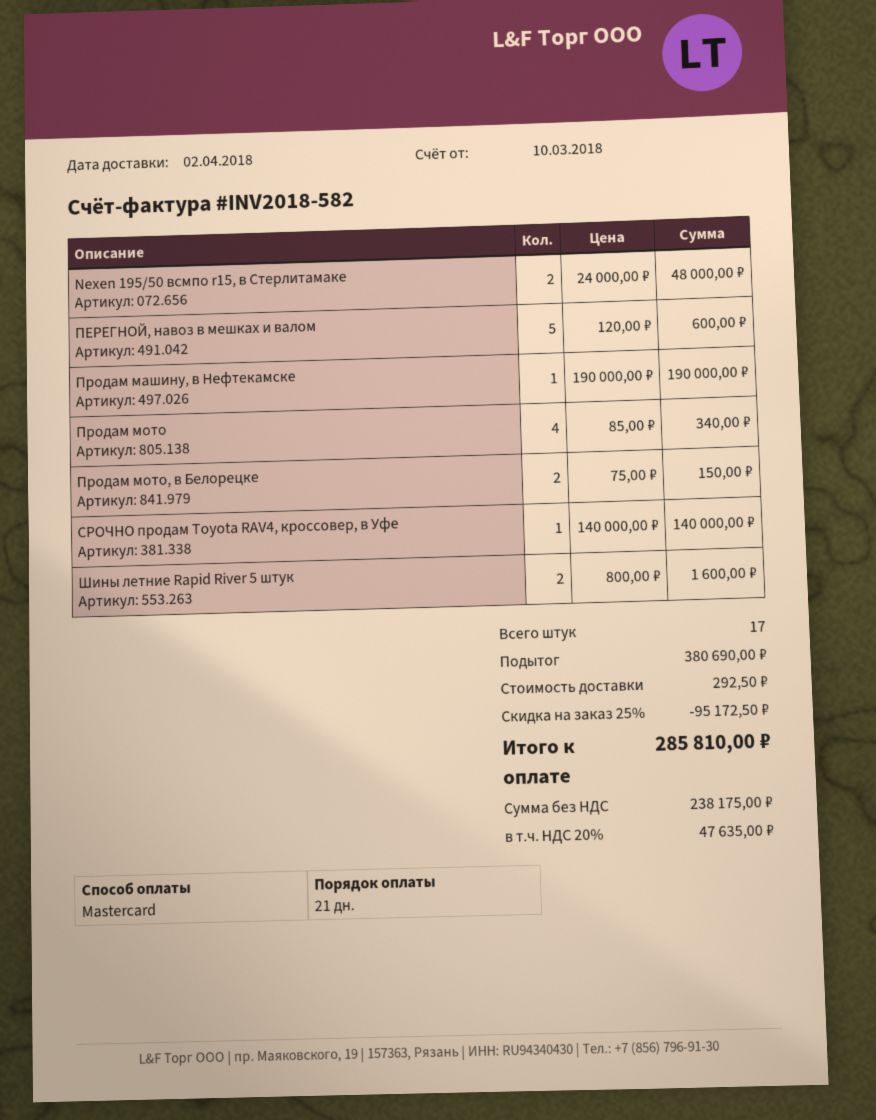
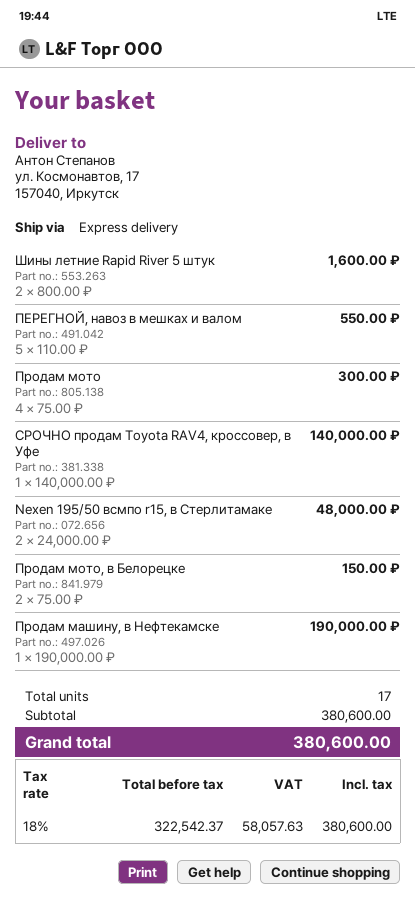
ПЕРЕГНОЙ, навоз в мешках и валом: 5 x 120.00 = 600.00 -> 5 x 110.00 = 550.00
Продам мото: 4 x 85.00 = 340.00 -> 4 x 75.00 = 300.00
subtotal: 380690.00 -> 380600.00
discount: 25% = 95172.50 -> none
shipping: 292.50 -> none
net: 238175.00 -> 322542.37
tax: 20% = 47635.00 -> 18% = 58057.63
total: 285810.00 -> 380600.00

